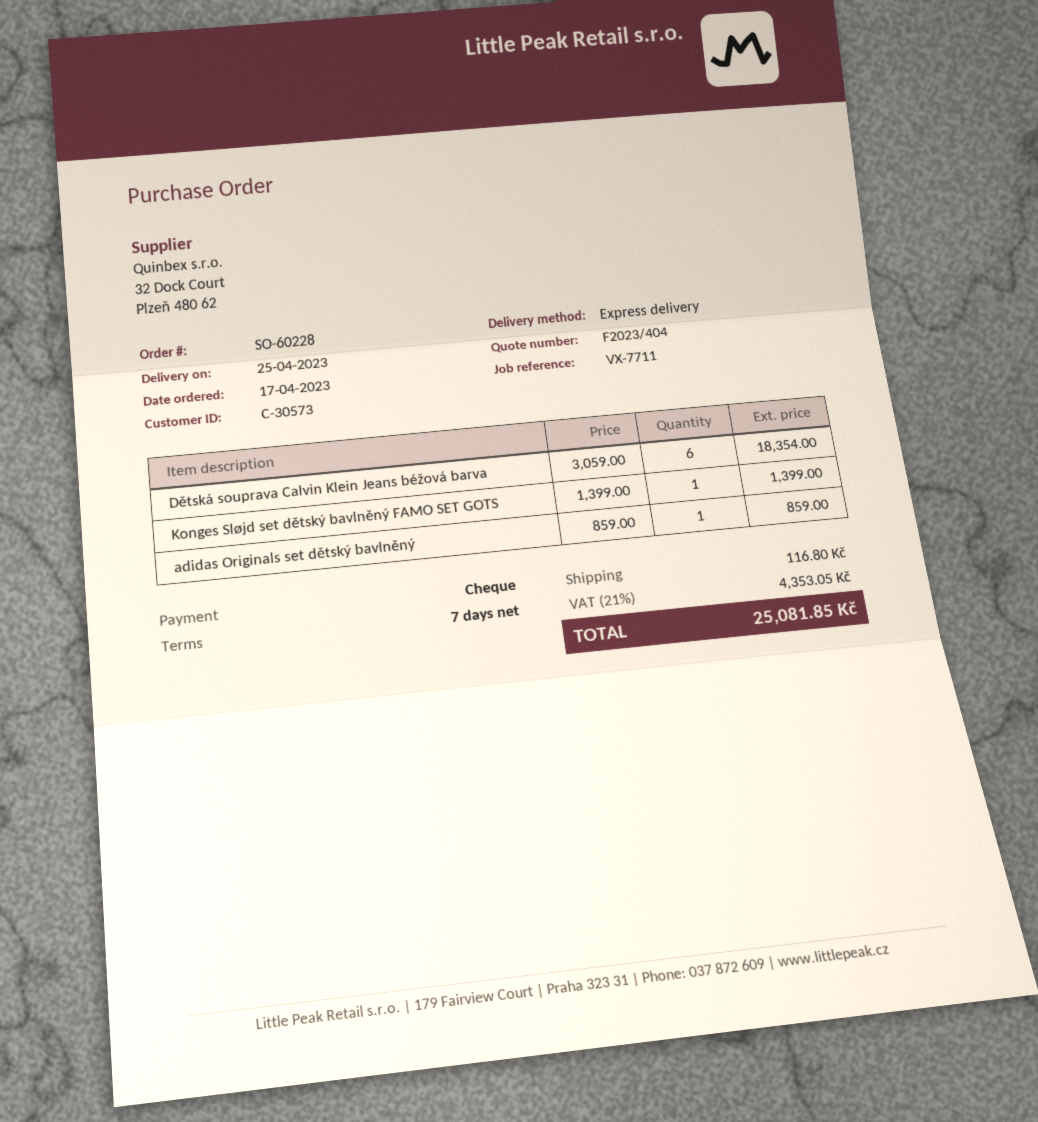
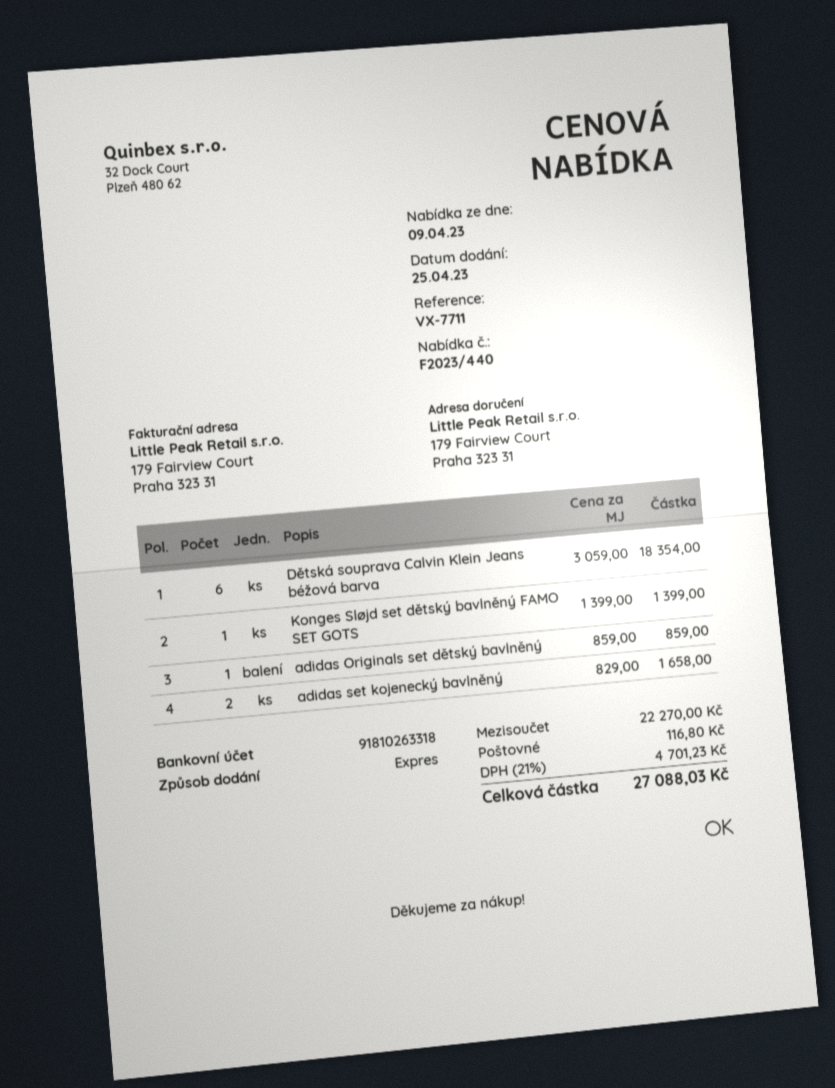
quote number: F2023/404 -> F2023/440
adidas set kojenecký bavlněný: none -> 2 x 829.00 = 1658.00
tax: 21% = 4353.05 -> 21% = 4701.23
total: 25081.85 -> 27088.03

